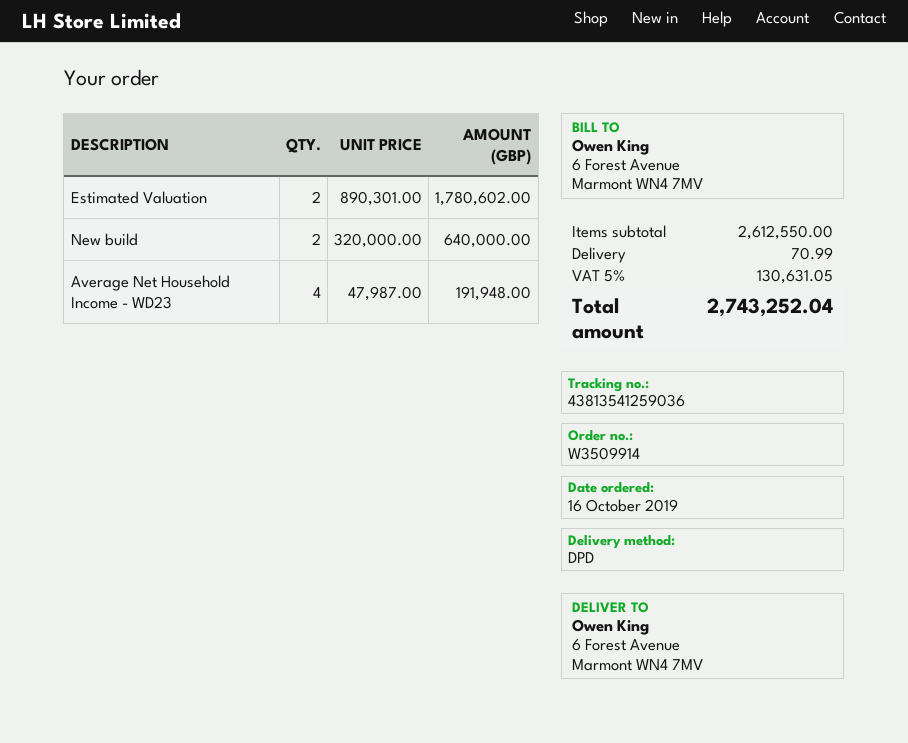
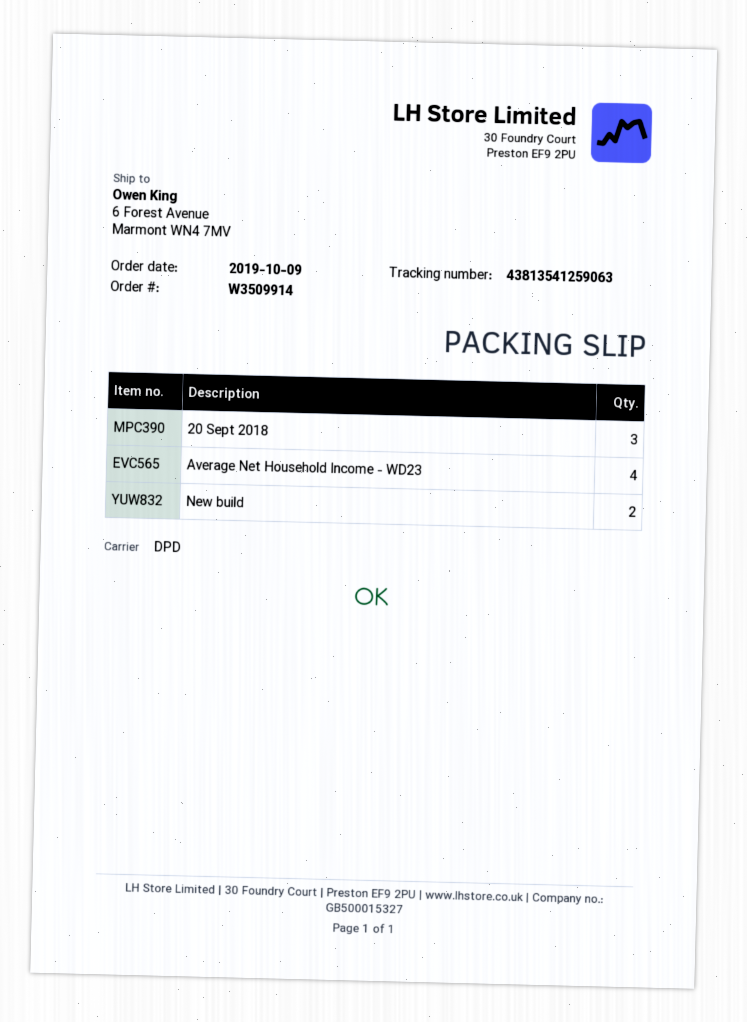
order date: 2019-10-16 -> 2019-10-09
tracking number: 43813541259036 -> 43813541259063
Estimated Valuation: 2 -> none
20 Sept 2018: none -> 3

